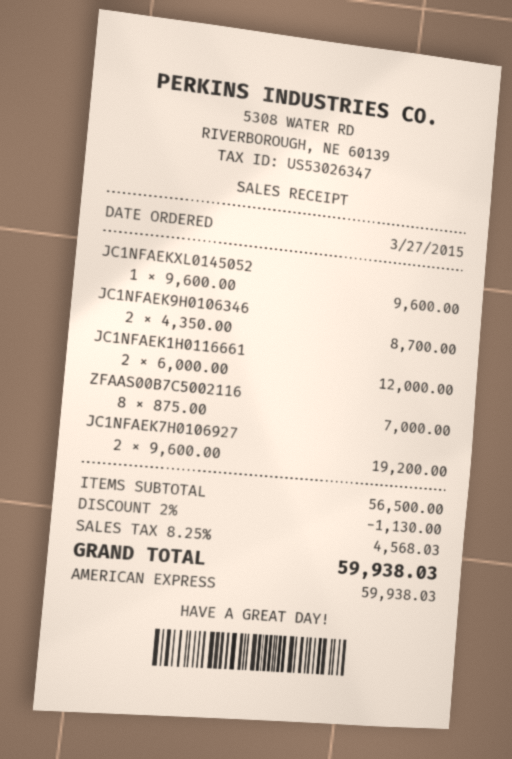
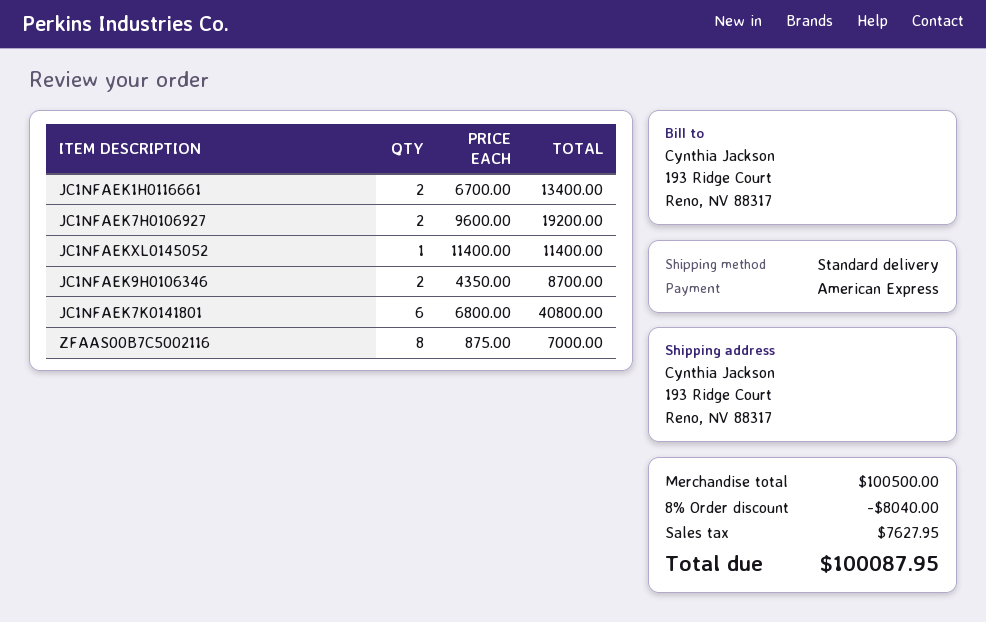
JC1NFAEKXL0145052: 1 x 9600.00 = 9600.00 -> 1 x 11400.00 = 11400.00
JC1NFAEK1H0116661: 2 x 6000.00 = 12000.00 -> 2 x 6700.00 = 13400.00
JC1NFAEK7K0141801: none -> 6 x 6800.00 = 40800.00
subtotal: 56500.00 -> 100500.00
discount: 2% = 1130.00 -> 8% = 8040.00
tax: 4568.03 -> 7627.95
total: 59938.03 -> 100087.95

